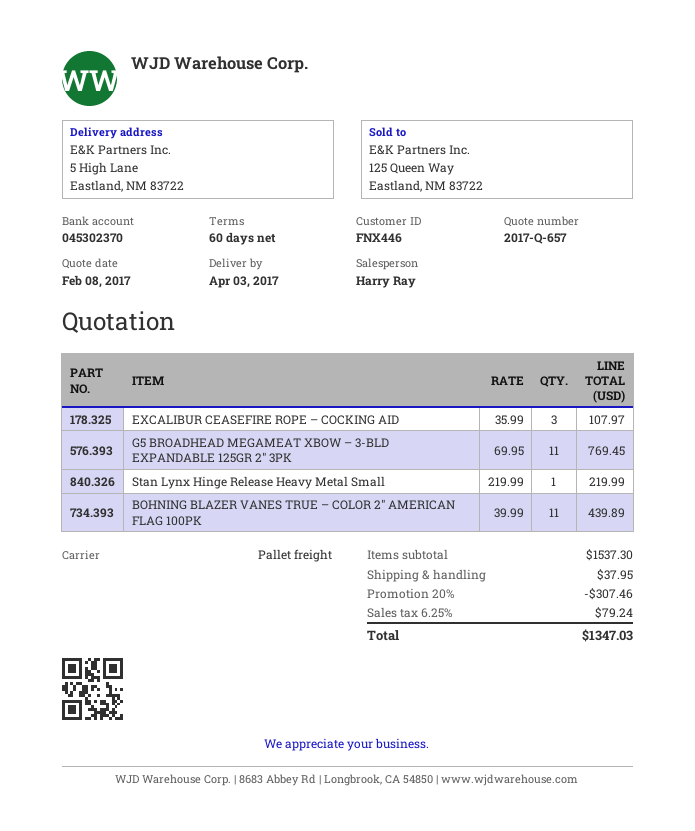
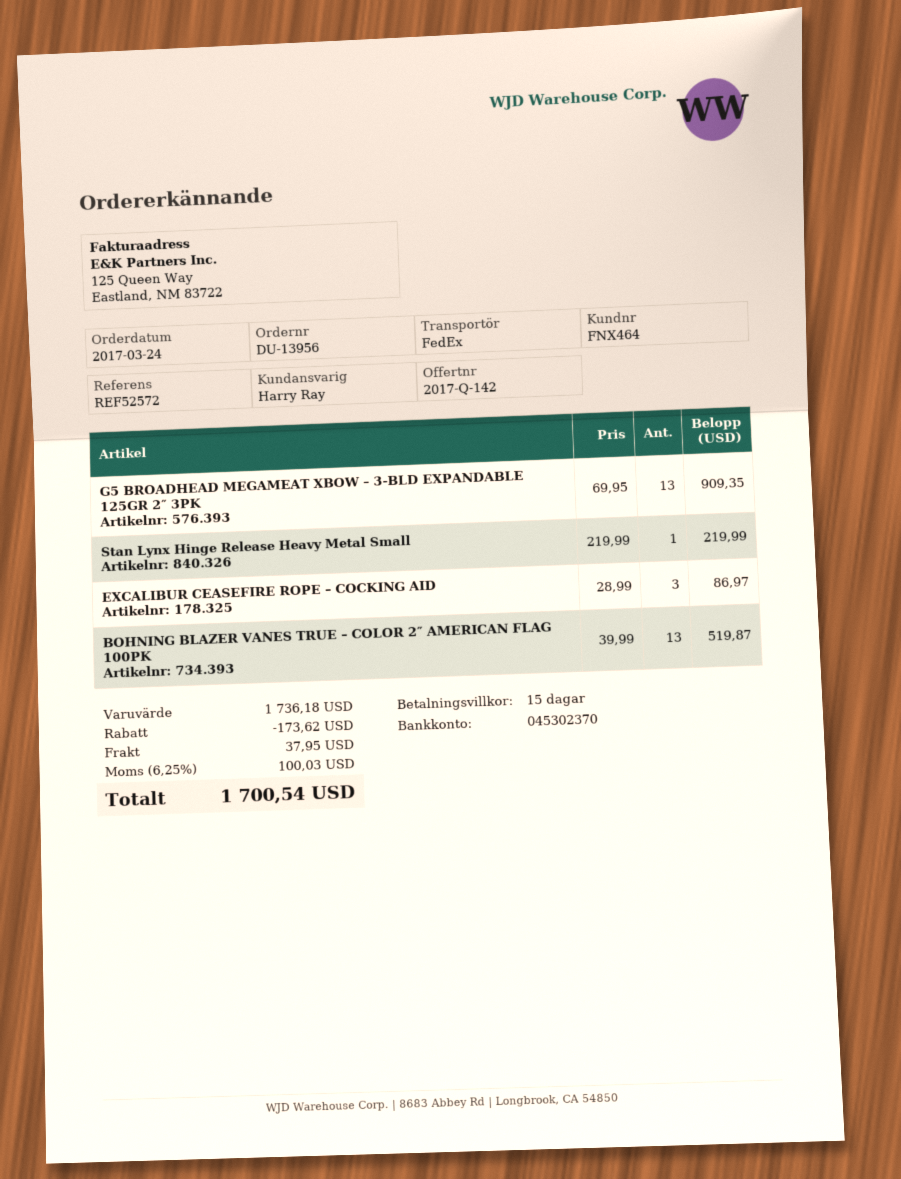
quote number: 2017-Q-657 -> 2017-Q-142
payment terms: 60 days -> 15 days
customer number: FNX446 -> FNX464
shipping method: pallet freight -> FedEx
EXCALIBUR CEASEFIRE ROPE – COCKING AID: 3 x 35.99 = 107.97 -> 3 x 28.99 = 86.97
G5 BROADHEAD MEGAMEAT XBOW – 3-BLD EXPANDABLE 125GR 2″ 3PK: 11 x 69.95 = 769.45 -> 13 x 69.95 = 909.35
BOHNING BLAZER VANES TRUE – COLOR 2″ AMERICAN FLAG 100PK: 11 x 39.99 = 439.89 -> 13 x 39.99 = 519.87
subtotal: 1537.30 -> 1736.18
discount: 307.46 -> 173.62
tax: 6.25% = 79.24 -> 6.25% = 100.03
total: 1347.03 -> 1700.54

